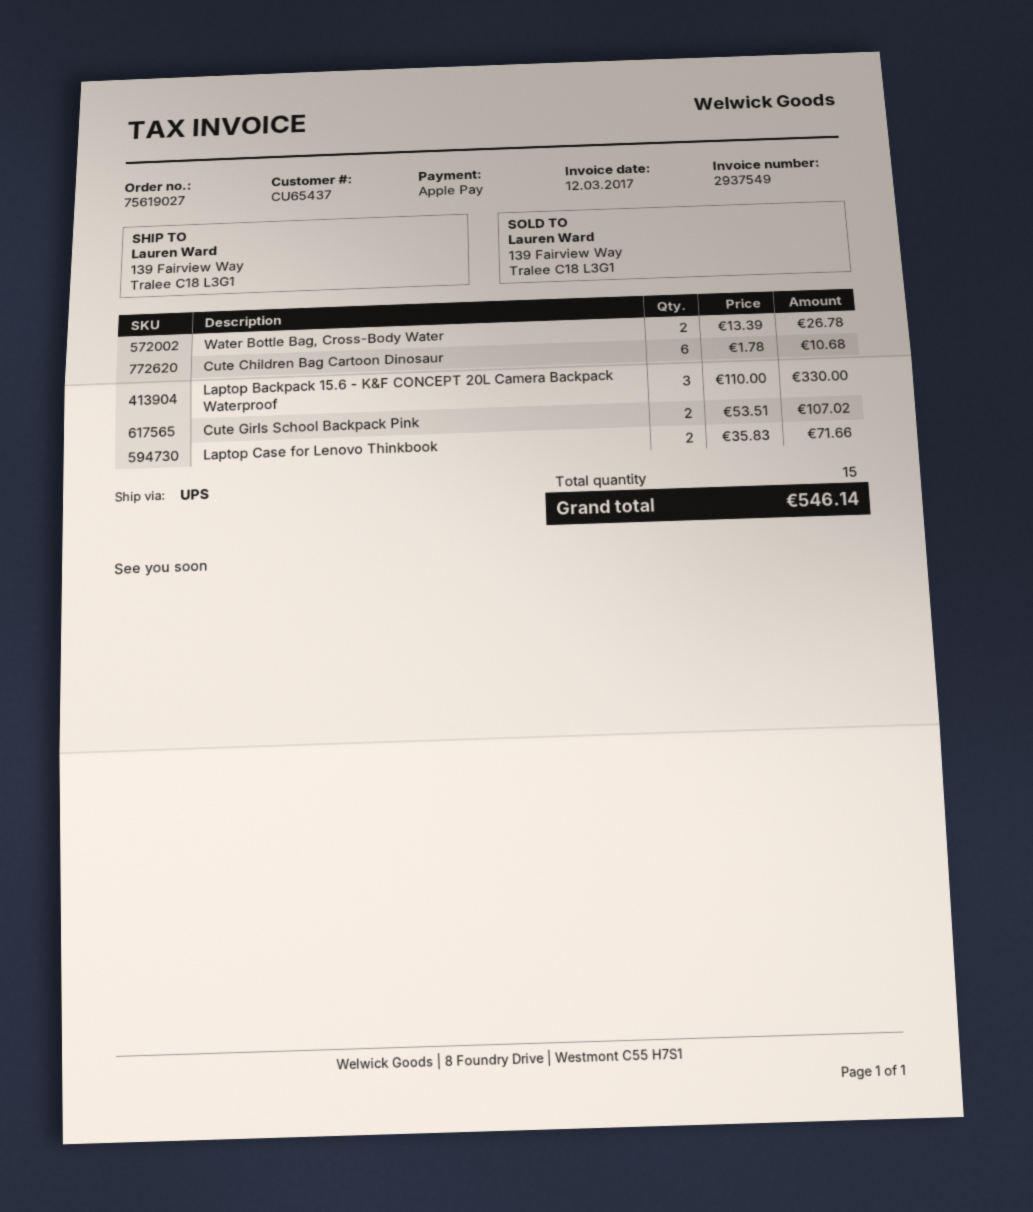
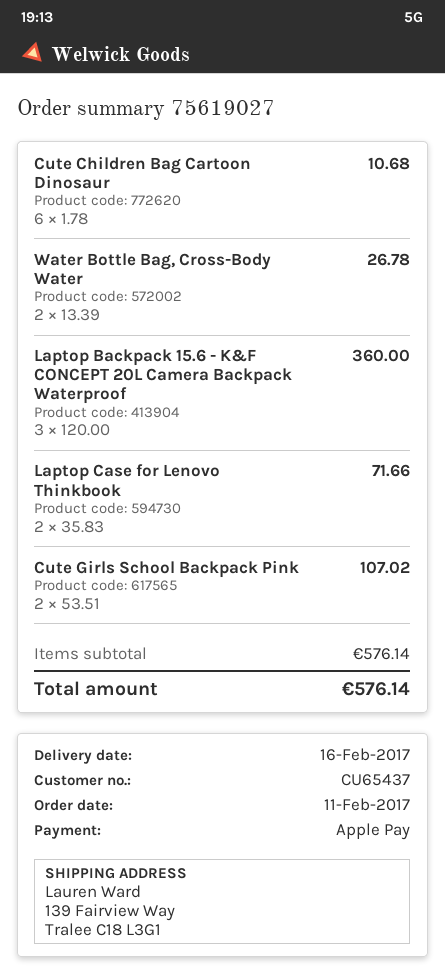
Laptop Backpack 15.6 - K&F CONCEPT 20L Camera Backpack Waterproof: 3 x 110.00 = 330.00 -> 3 x 120.00 = 360.00
total: 546.14 -> 576.14

